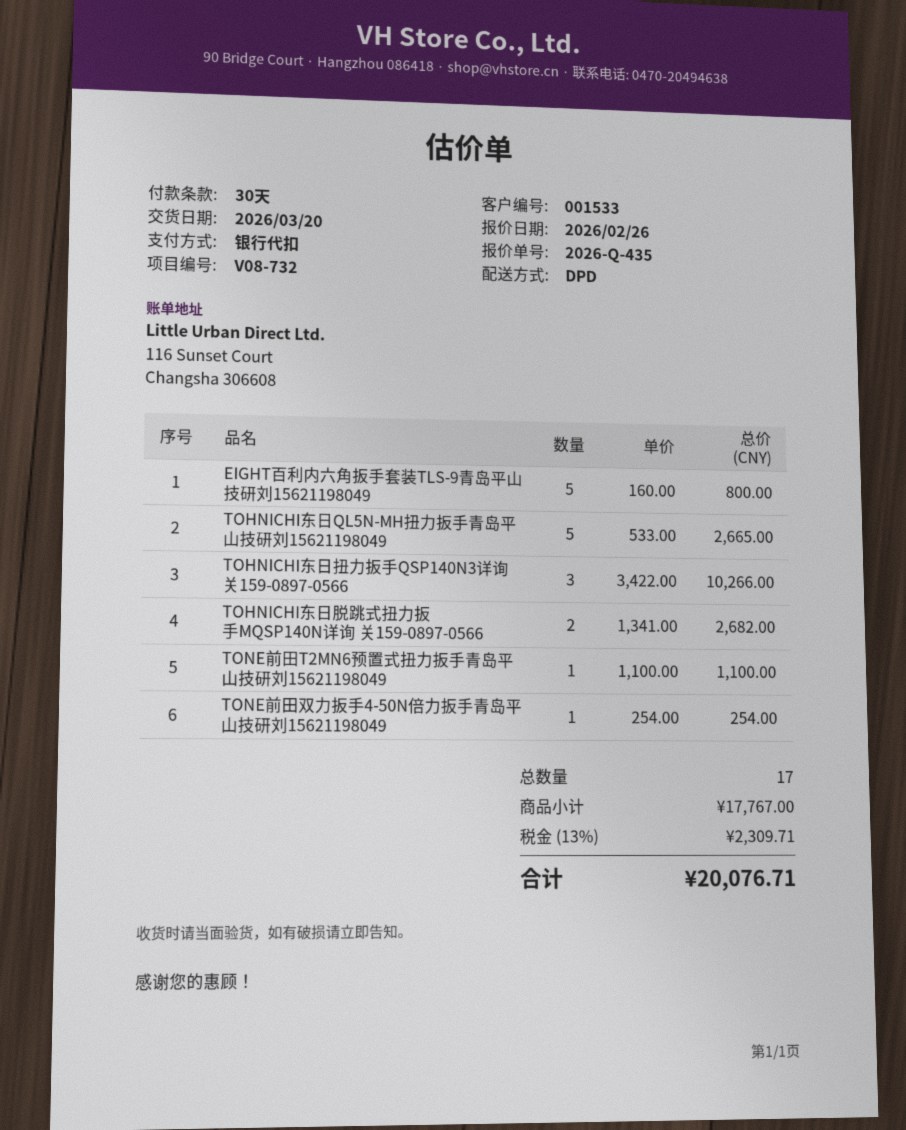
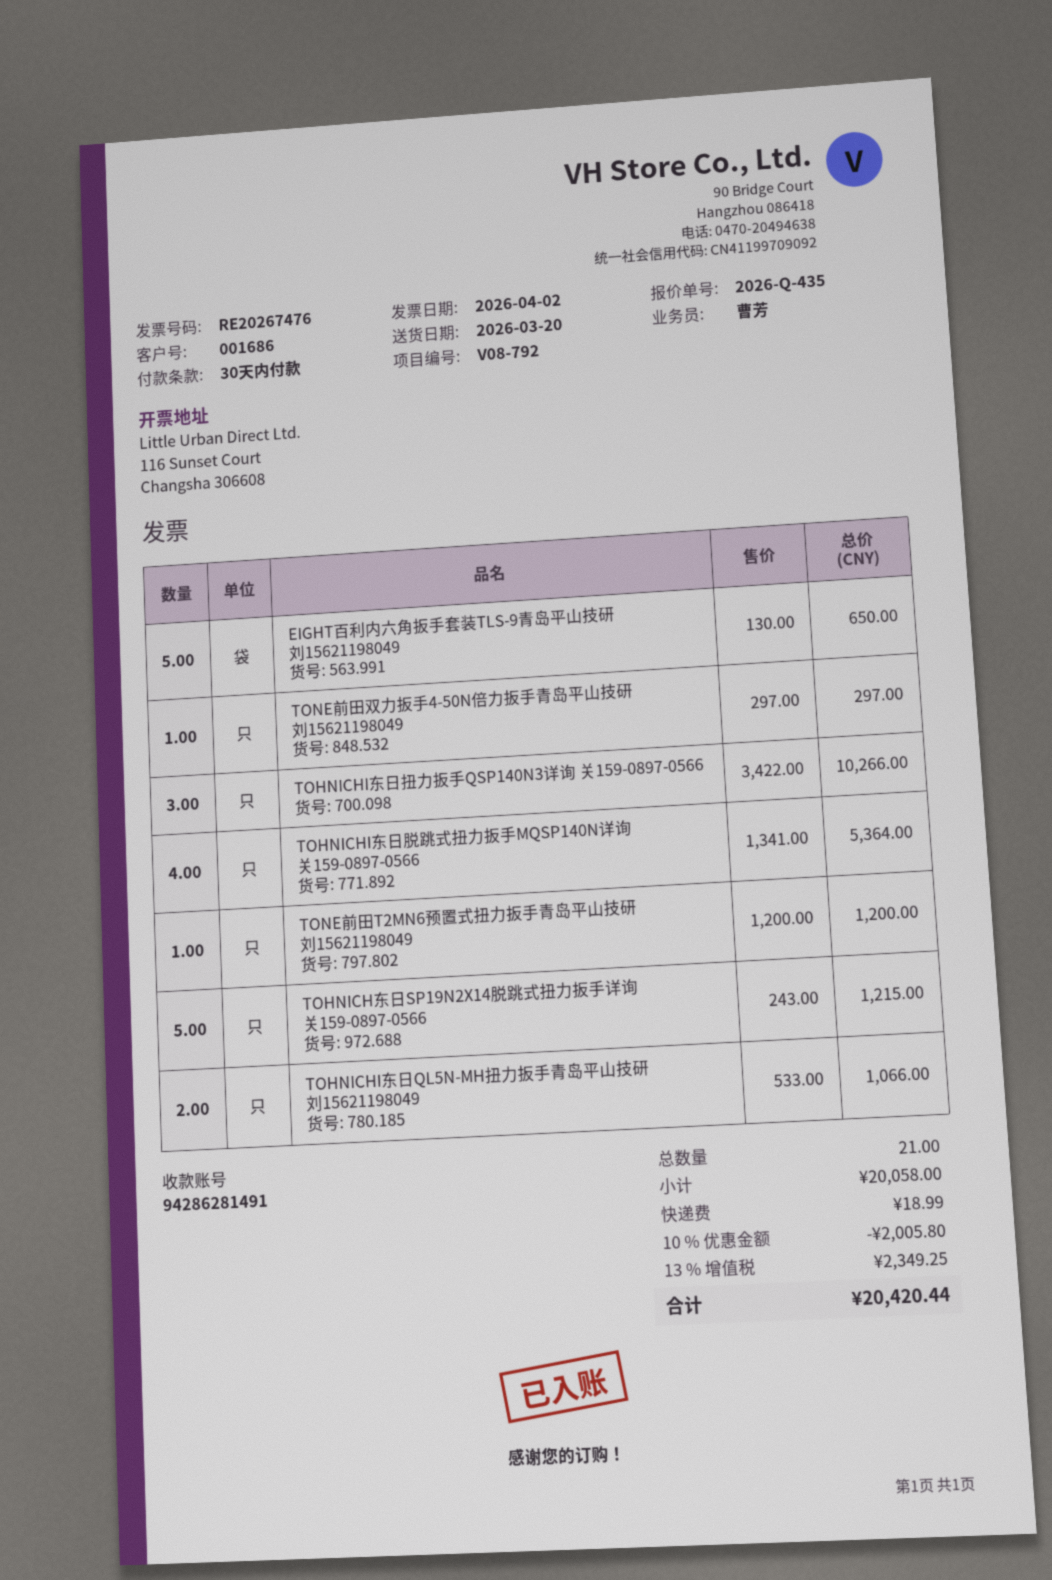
customer number: 001533 -> 001686
reference: V08-732 -> V08-792
EIGHT百利内六角扳手套装TLS-9青岛平山技研刘15621198049: 5 x 160.00 = 800.00 -> 5 x 130.00 = 650.00
TOHNICHI东日QL5N-MH扭力扳手青岛平山技研刘15621198049: 5 x 533.00 = 2665.00 -> 2 x 533.00 = 1066.00
TOHNICHI东日脱跳式扭力扳手MQSP140N详询 关159-0897-0566: 2 x 1341.00 = 2682.00 -> 4 x 1341.00 = 5364.00
TONE前田T2MN6预置式扭力扳手青岛平山技研刘15621198049: 1 x 1100.00 = 1100.00 -> 1 x 1200.00 = 1200.00
TONE前田双力扳手4-50N倍力扳手青岛平山技研刘15621198049: 1 x 254.00 = 254.00 -> 1 x 297.00 = 297.00
TOHNICH东日SP19N2X14脱跳式扭力扳手详询 关159-0897-0566: none -> 5 x 243.00 = 1215.00
total quantity: 17 -> 21
subtotal: 17767.00 -> 20058.00
discount: none -> 10% = 2005.80
shipping: none -> 18.99
tax: 13% = 2309.71 -> 13% = 2349.25
total: 20076.71 -> 20420.44

